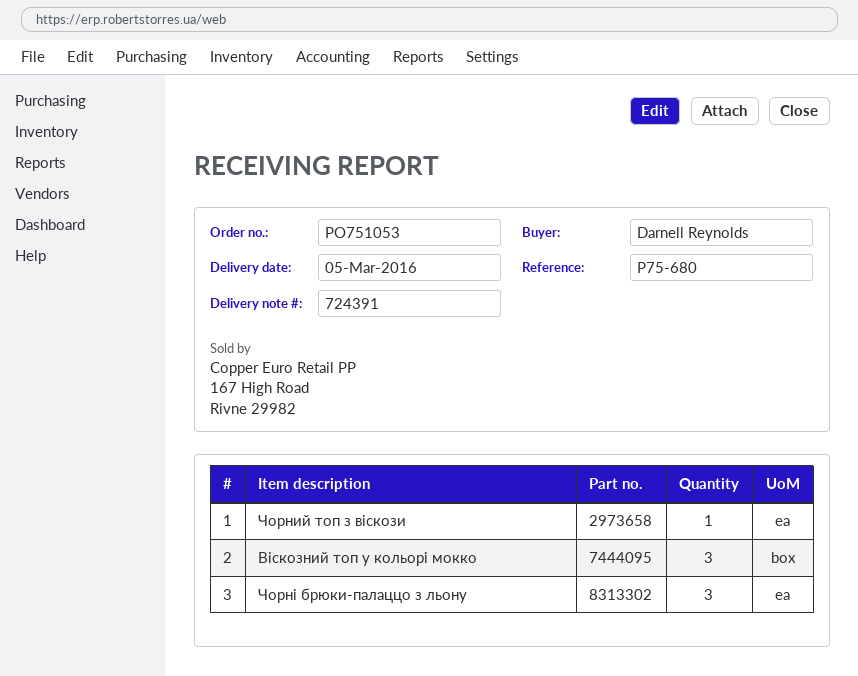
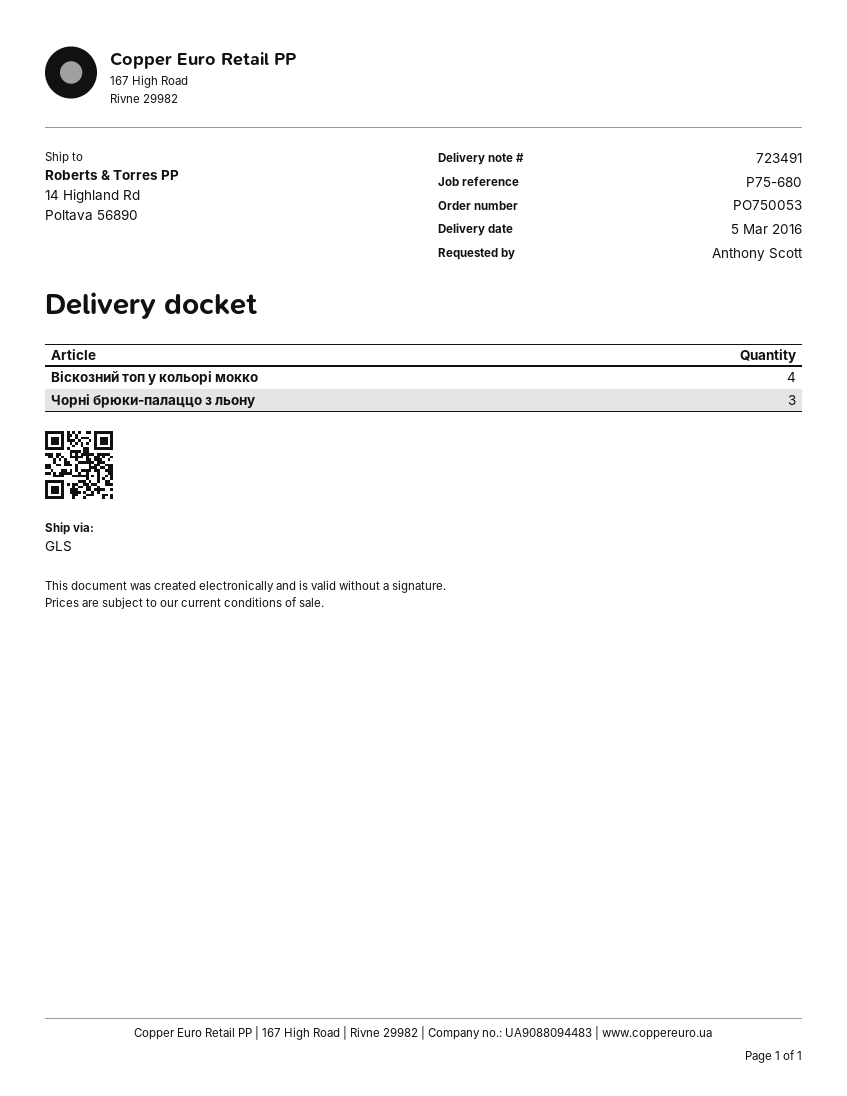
order number: PO751053 -> PO750053
delivery note number: 724391 -> 723491
ordered by: Darnell Reynolds -> Anthony Scott
Чорний топ з віскози: 1 -> none
Віскозний топ у кольорі мокко: 3 -> 4

